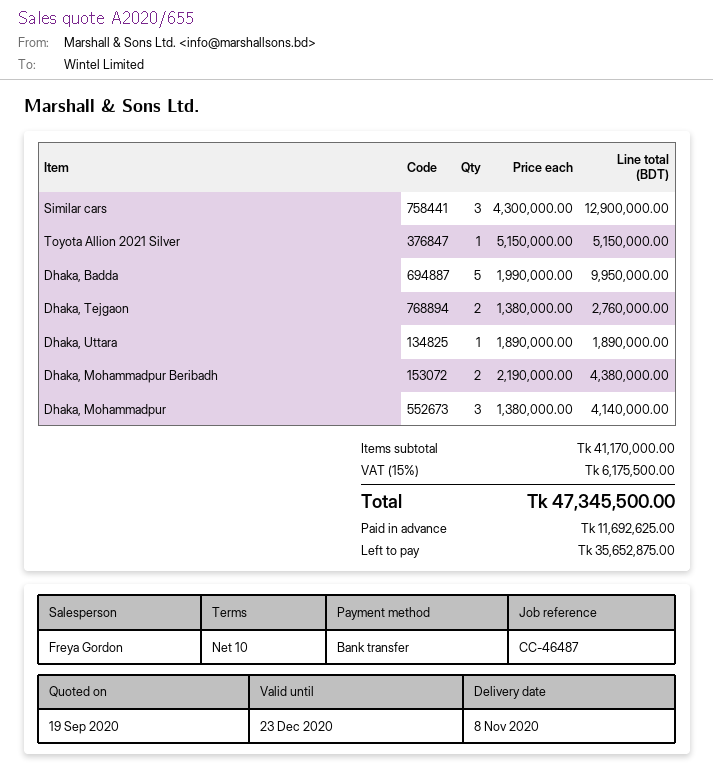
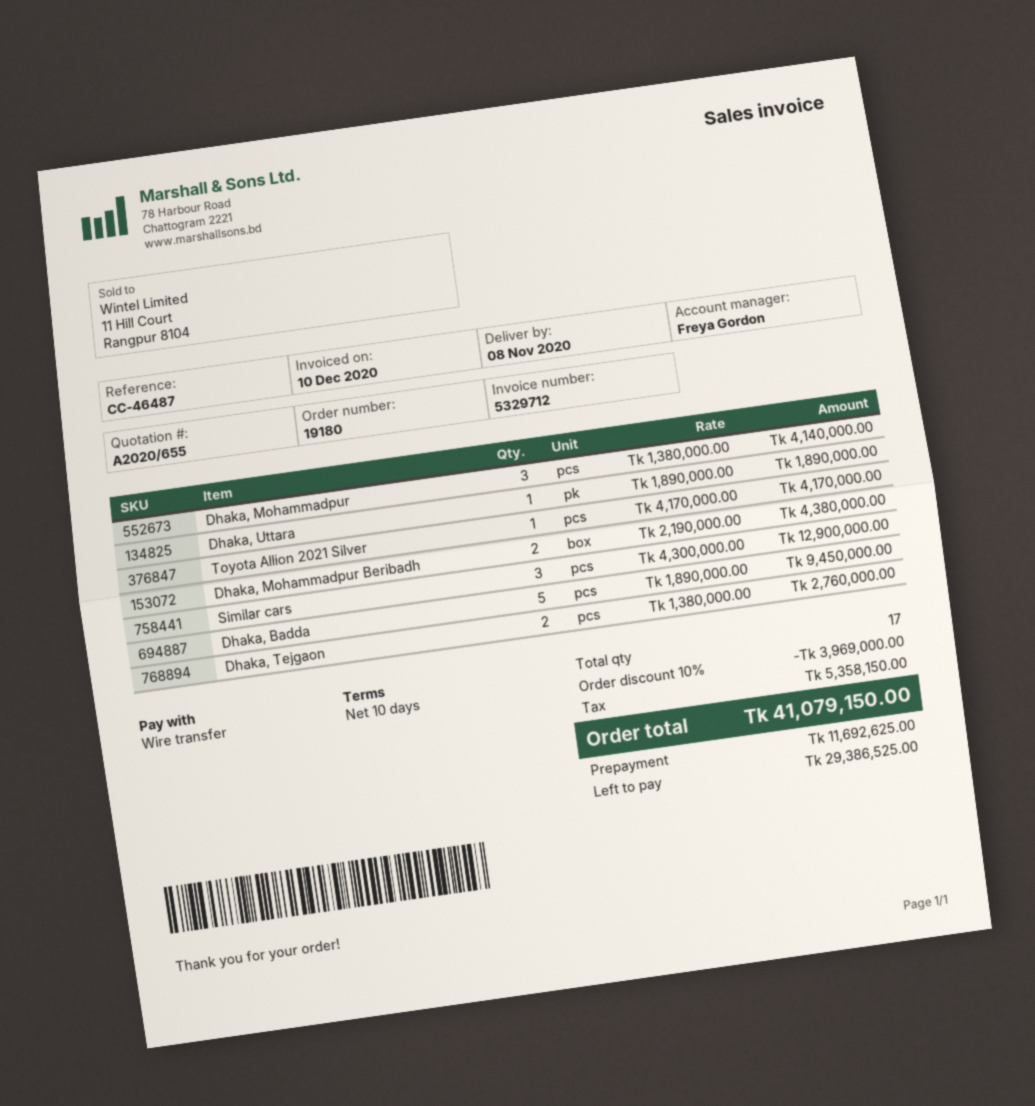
Toyota Allion 2021 Silver: 1 x 5150000.00 = 5150000.00 -> 1 x 4170000.00 = 4170000.00
Dhaka, Badda: 5 x 1990000.00 = 9950000.00 -> 5 x 1890000.00 = 9450000.00
discount: none -> 10% = 3969000.00
tax: 6175500.00 -> 5358150.00
total: 47345500.00 -> 41079150.00
balance: 35652875.00 -> 29386525.00

